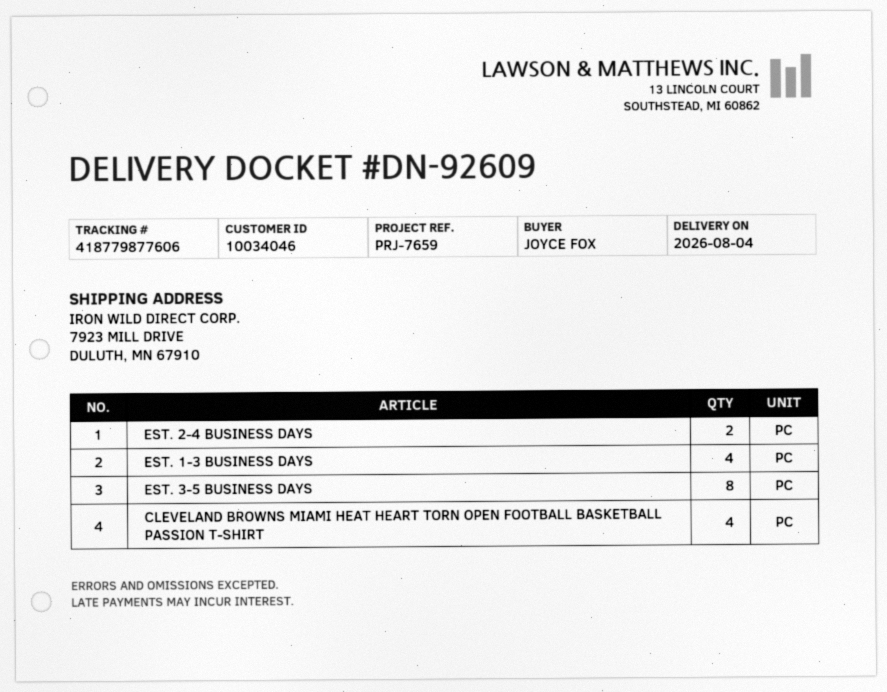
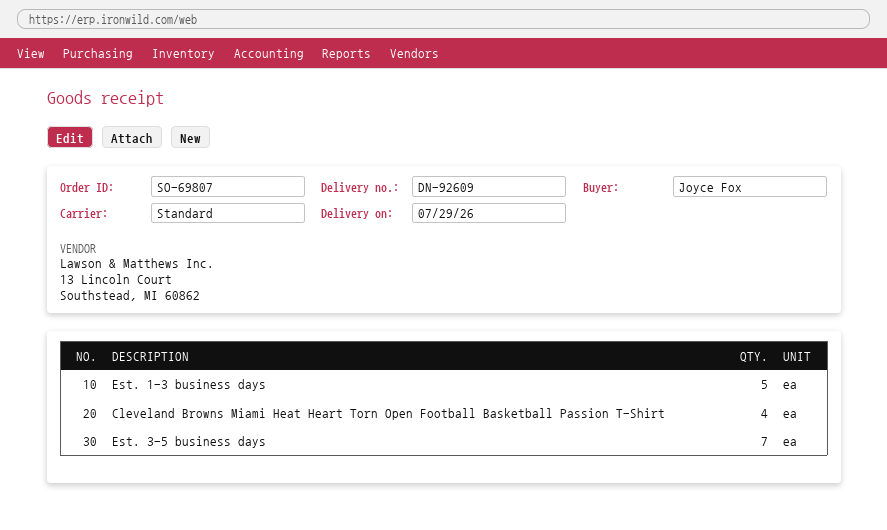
delivery date: 2026-08-04 -> 2026-07-29
EST. 2-4 BUSINESS DAYS: 2 -> none
EST. 1-3 BUSINESS DAYS: 4 -> 5
EST. 3-5 BUSINESS DAYS: 8 -> 7

